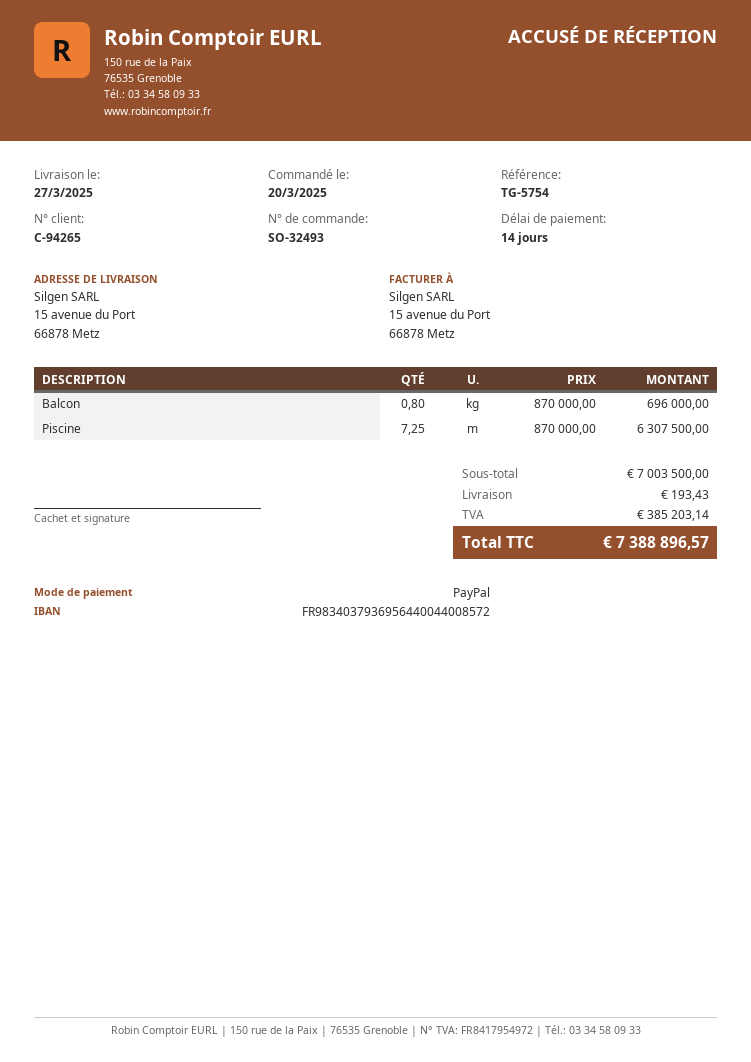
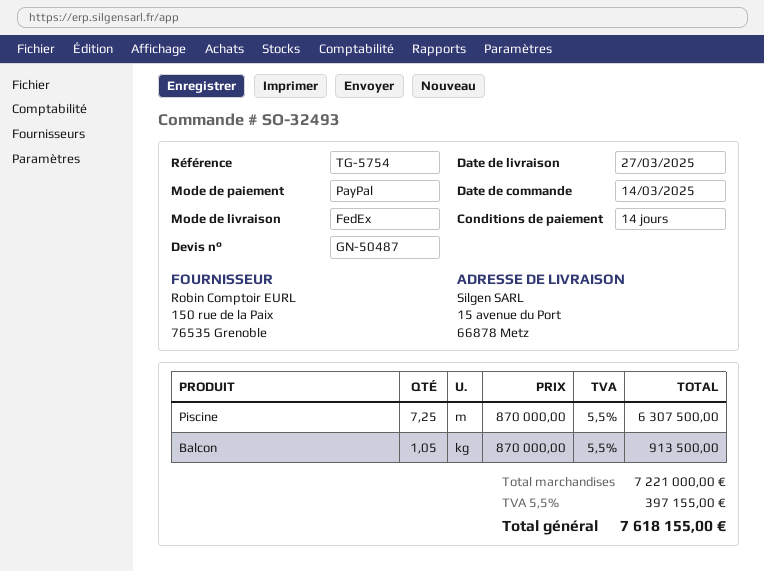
order date: 2025-03-20 -> 2025-03-14
Balcon: 0.8 x 870000.00 = 696000.00 -> 1.05 x 870000.00 = 913500.00
subtotal: 7003500.00 -> 7221000.00
shipping: 193.43 -> none
tax: 385203.14 -> 397155.00
total: 7388896.57 -> 7618155.00

